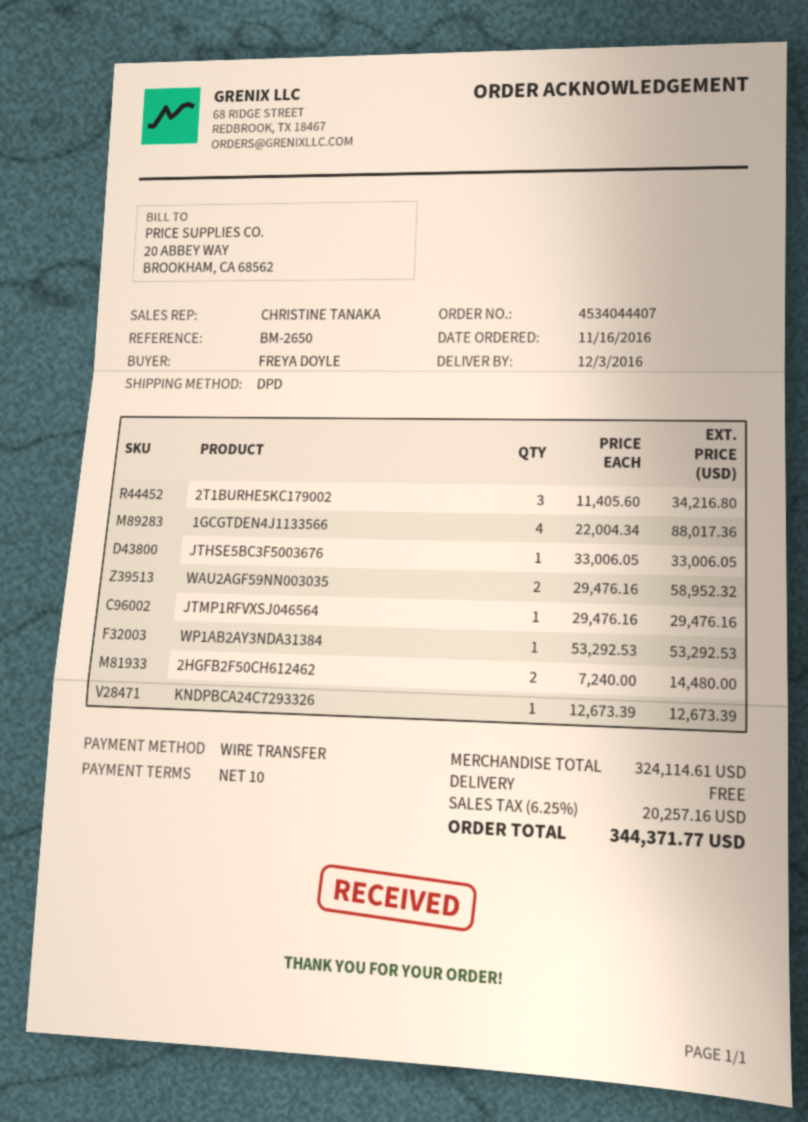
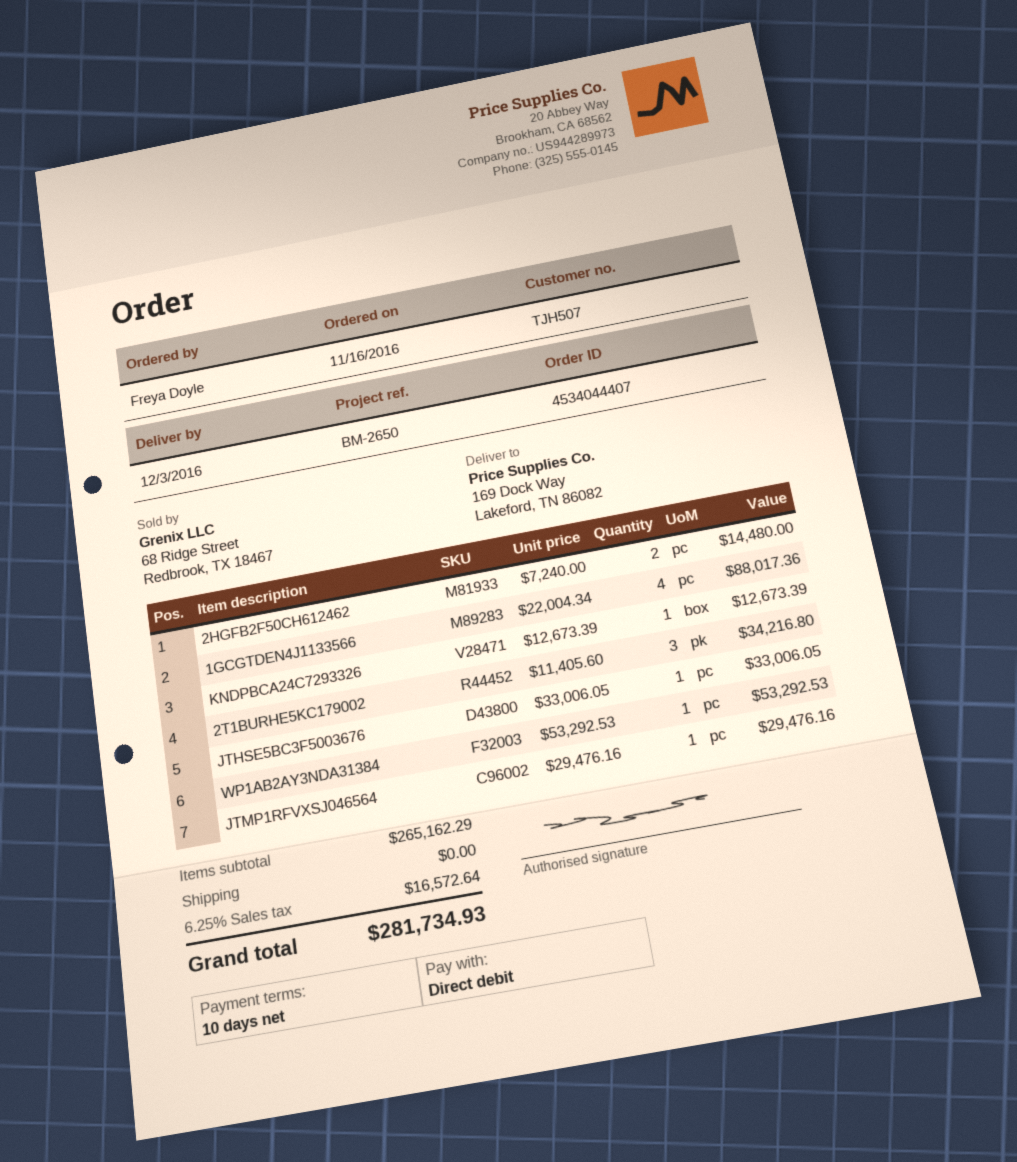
payment method: bank transfer -> direct debit
WAU2AGF59NN003035: 2 x 29476.16 = 58952.32 -> none
subtotal: 324114.61 -> 265162.29
tax: 6.25% = 20257.16 -> 6.25% = 16572.64
total: 344371.77 -> 281734.93

